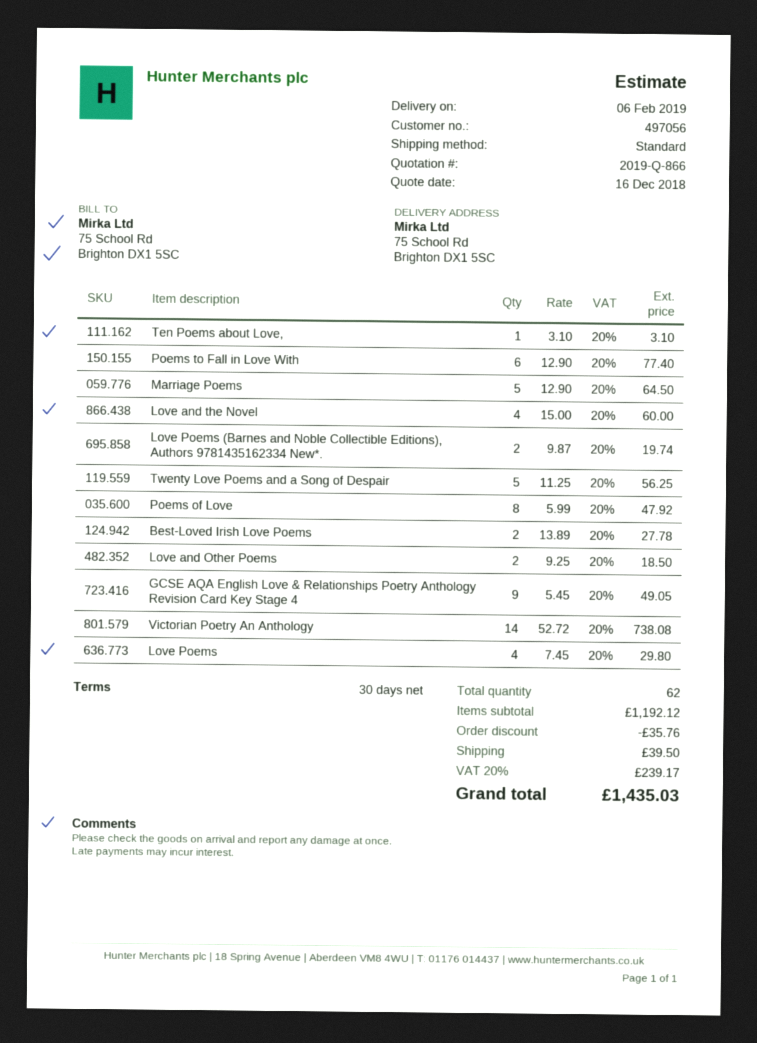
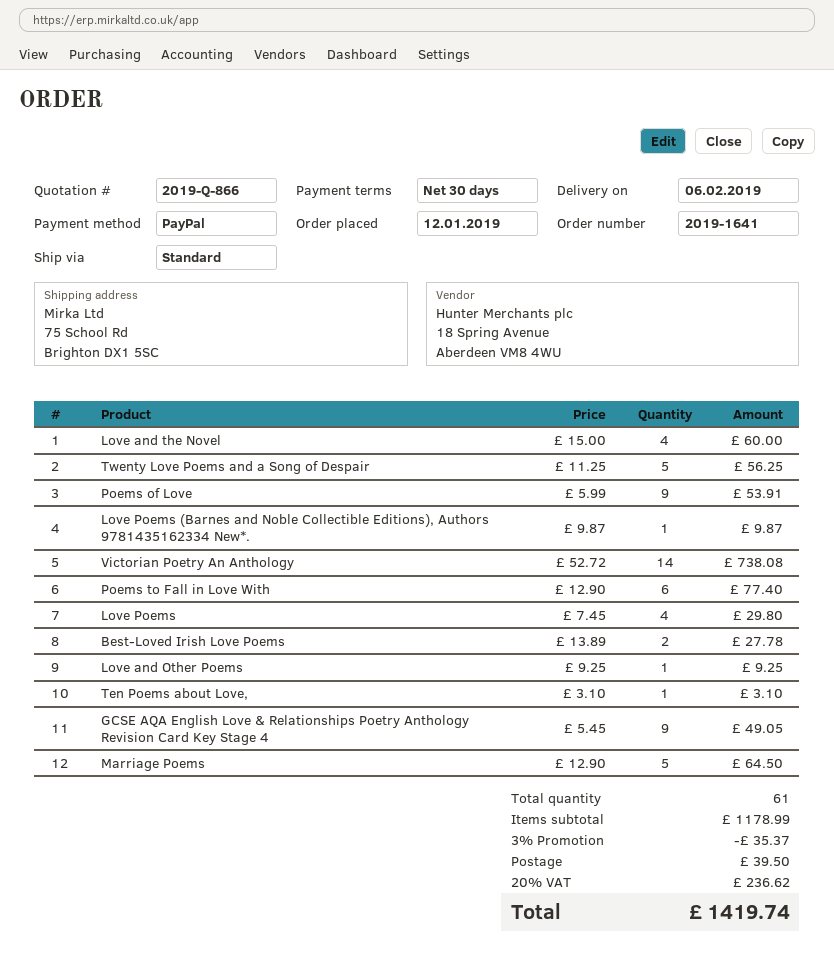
Love Poems (Barnes and Noble Collectible Editions), Authors 9781435162334 New*.: 2 x 9.87 = 19.74 -> 1 x 9.87 = 9.87
Poems of Love: 8 x 5.99 = 47.92 -> 9 x 5.99 = 53.91
Love and Other Poems: 2 x 9.25 = 18.50 -> 1 x 9.25 = 9.25
total quantity: 62 -> 61
subtotal: 1192.12 -> 1178.99
discount: 35.76 -> 35.37
tax: 20% = 239.17 -> 20% = 236.62
total: 1435.03 -> 1419.74

